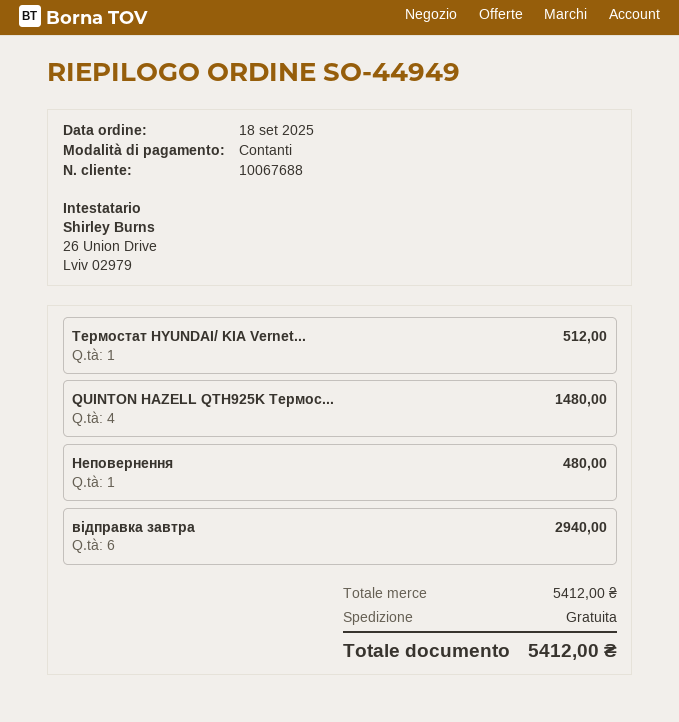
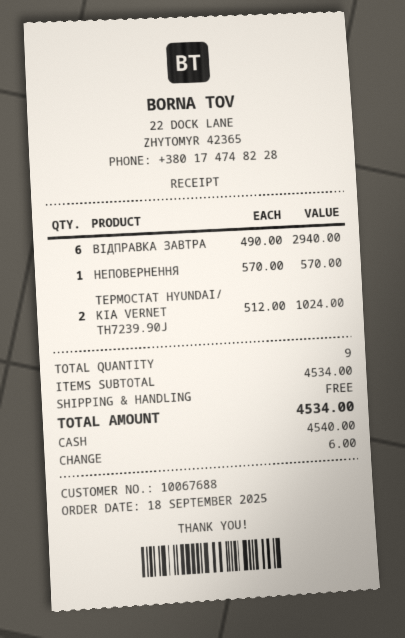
Термостат HYUNDAI/ KIA Vernet...: 1 for 512.00 -> 2 for 1024.00
QUINTON HAZELL QTH925K Термос...: 4 for 1480.00 -> none
Неповернення: 1 for 480.00 -> 1 for 570.00
subtotal: 5412.00 -> 4534.00
total: 5412.00 -> 4534.00

